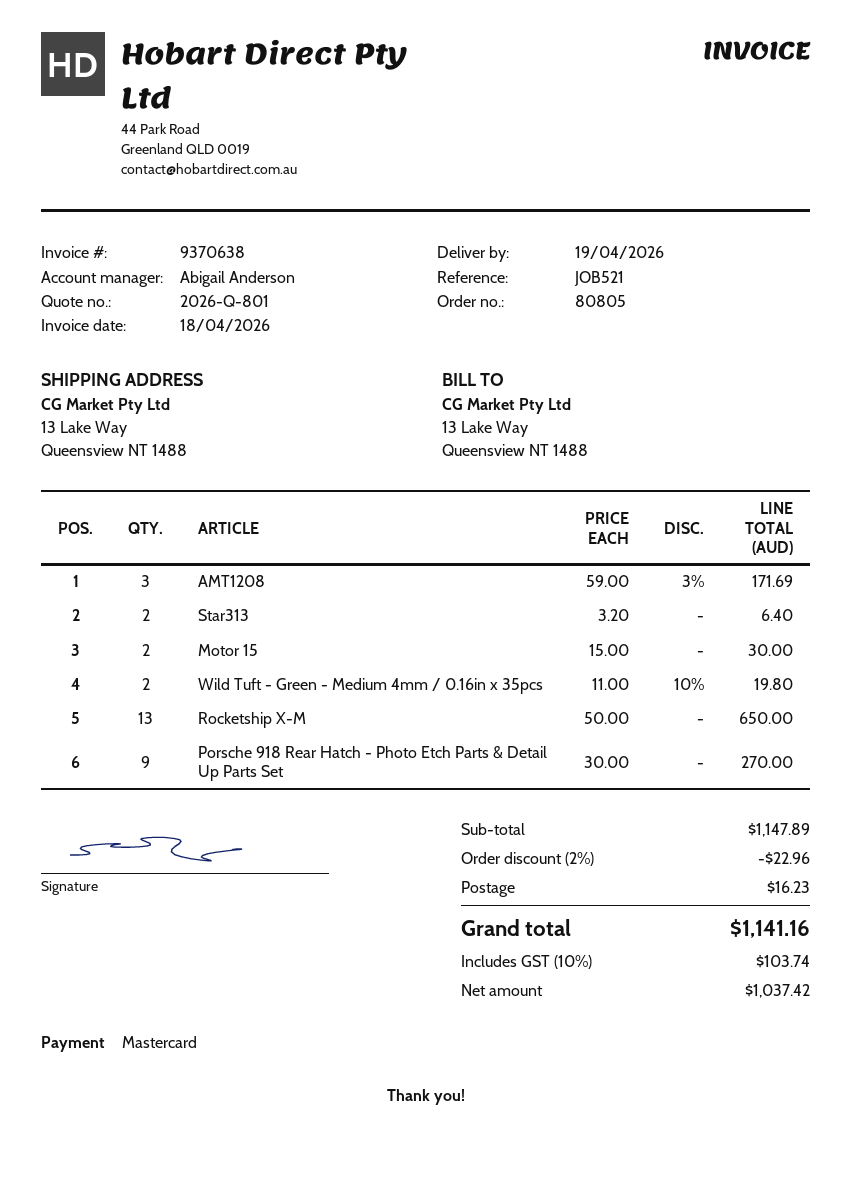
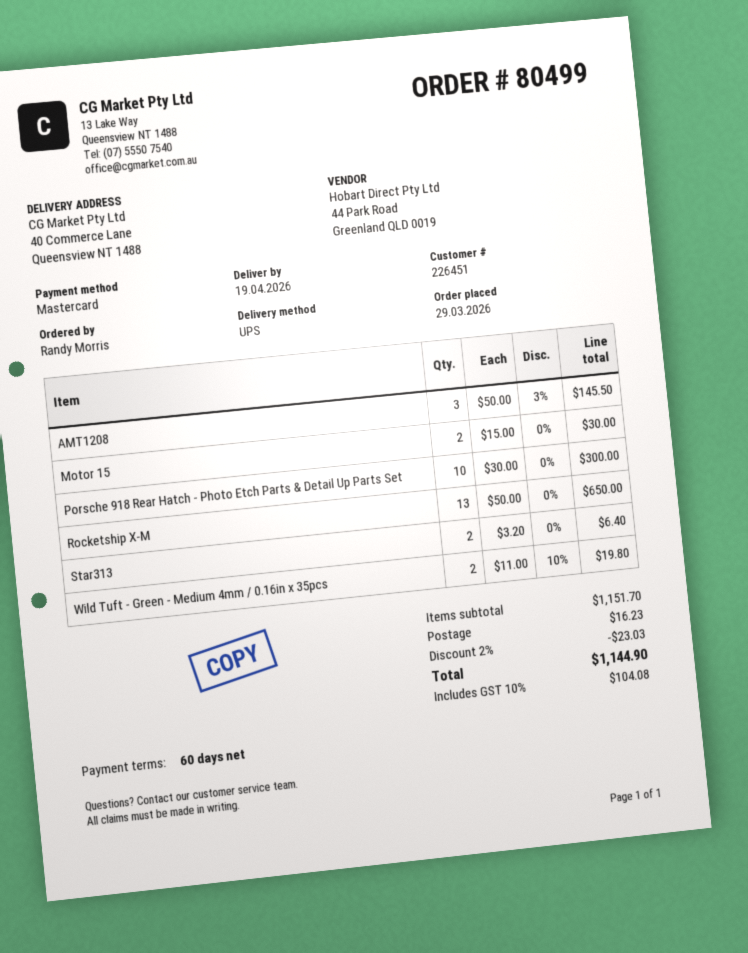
order number: 80805 -> 80499
ship to: 13 Lake Way, Queensview NT 1488 -> 40 Commerce Lane, Queensview NT 1488
AMT1208: 3 x 59.00 - 3% = 171.69 -> 3 x 50.00 - 3% = 145.50
Porsche 918 Rear Hatch - Photo Etch Parts & Detail Up Parts Set: 9 x 30.00 = 270.00 -> 10 x 30.00 = 300.00
subtotal: 1147.89 -> 1151.70
discount: 2% = 22.96 -> 2% = 23.03
tax: 10% = 103.74 -> 10% = 104.08
total: 1141.16 -> 1144.90

